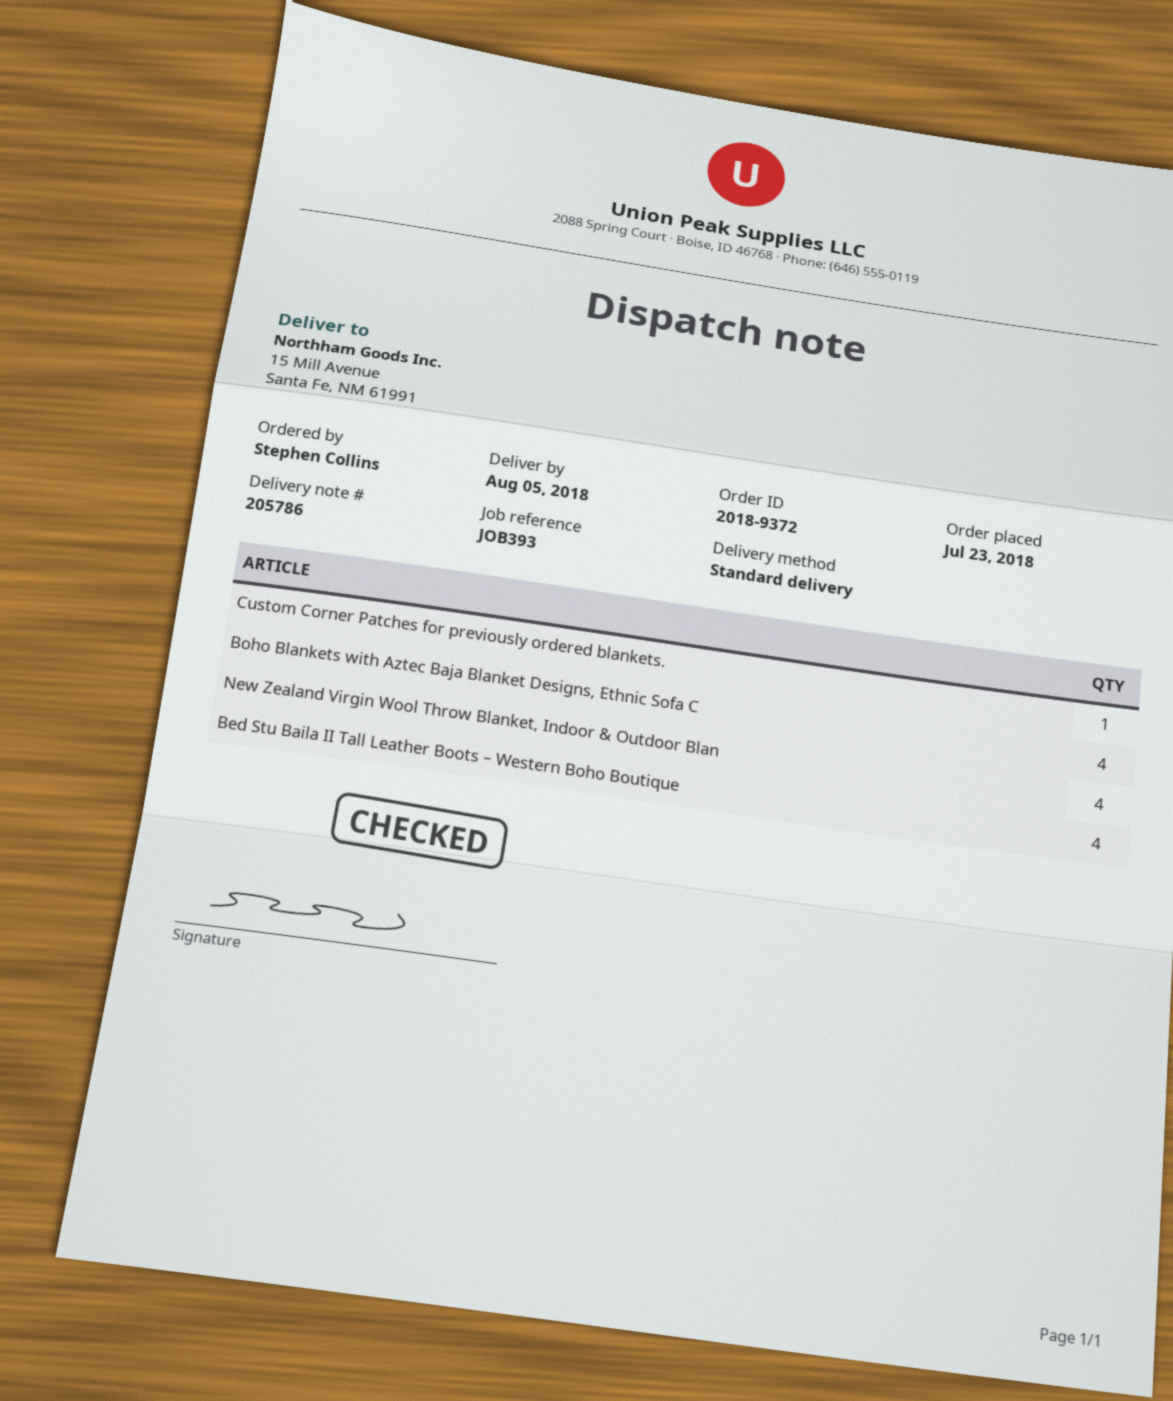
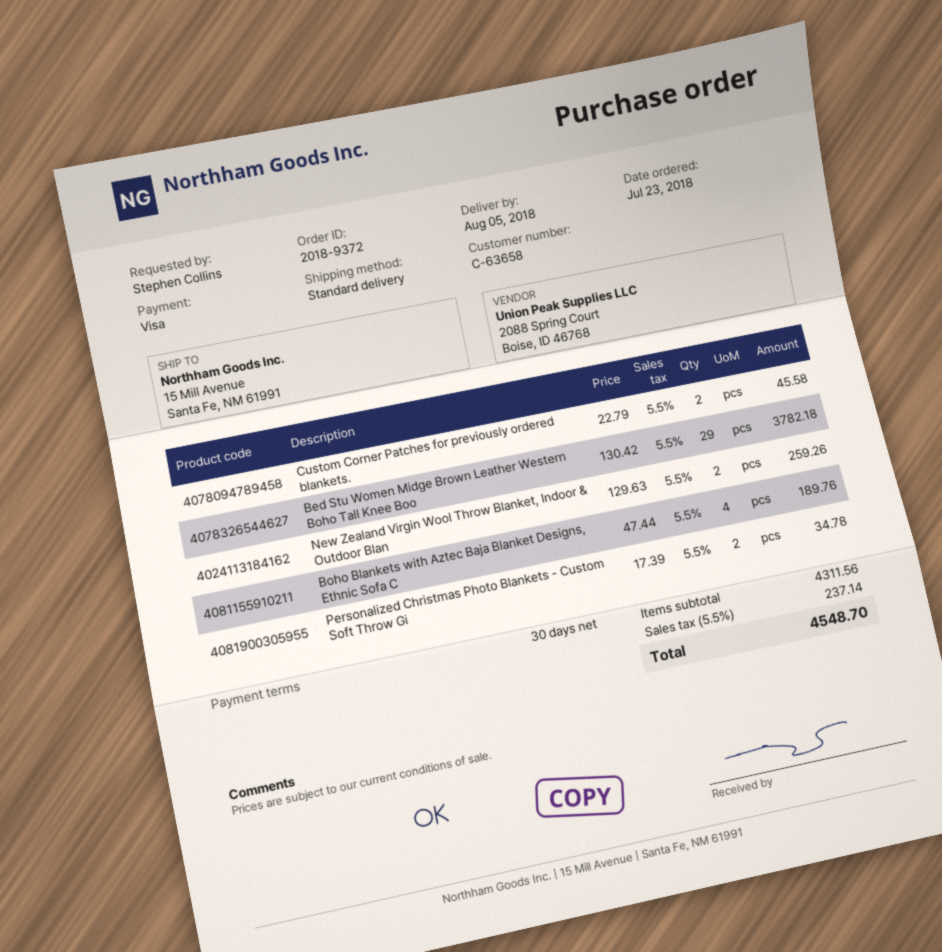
Custom Corner Patches for previously ordered blankets.: 1 -> 2
New Zealand Virgin Wool Throw Blanket, Indoor & Outdoor Blan: 4 -> 2
Bed Stu Baila II Tall Leather Boots – Western Boho Boutique: 4 -> none
Bed Stu Women Midge Brown Leather Western Boho Tall Knee Boo: none -> 29
Personalized Christmas Photo Blankets - Custom Soft Throw Gi: none -> 2

